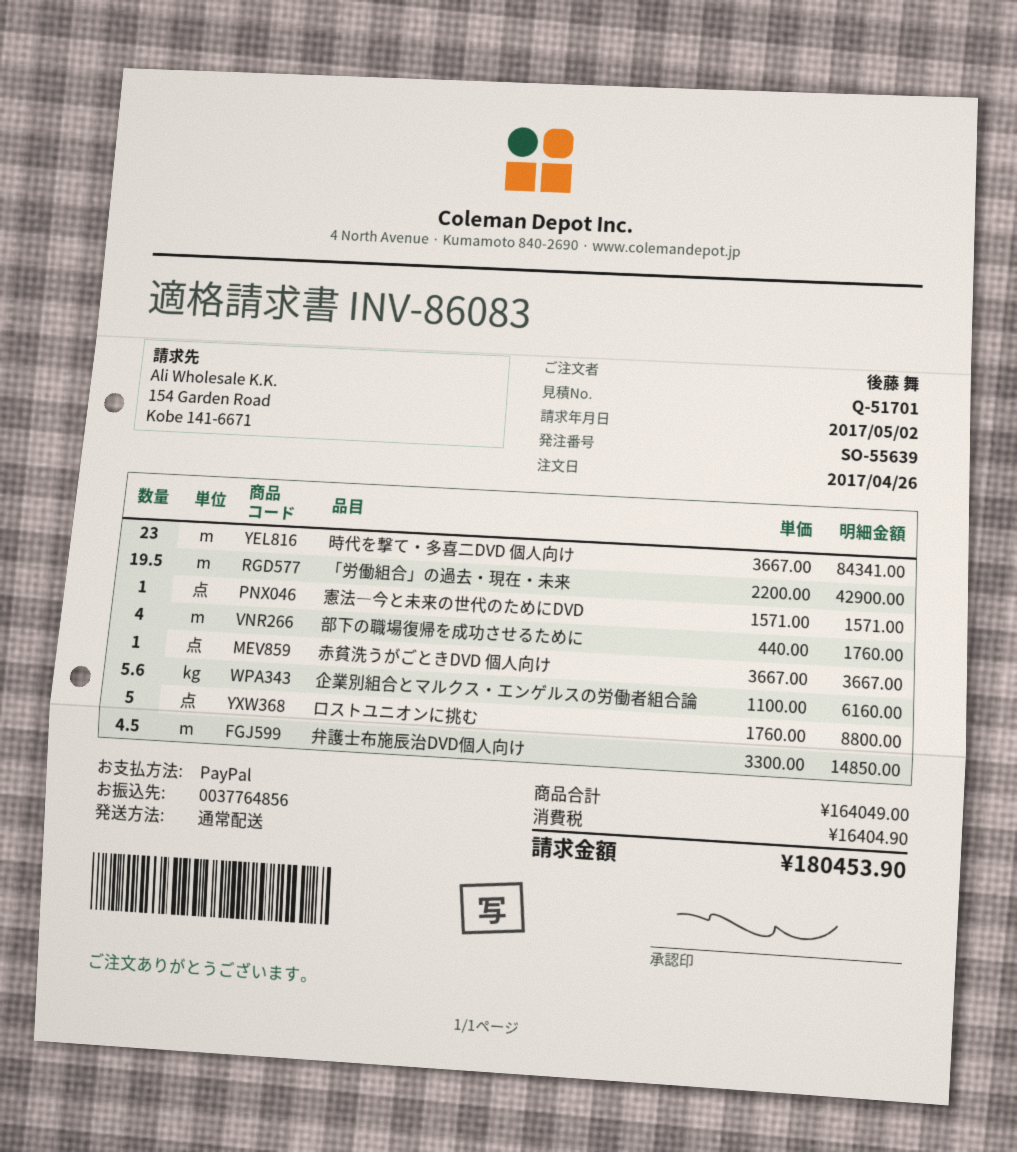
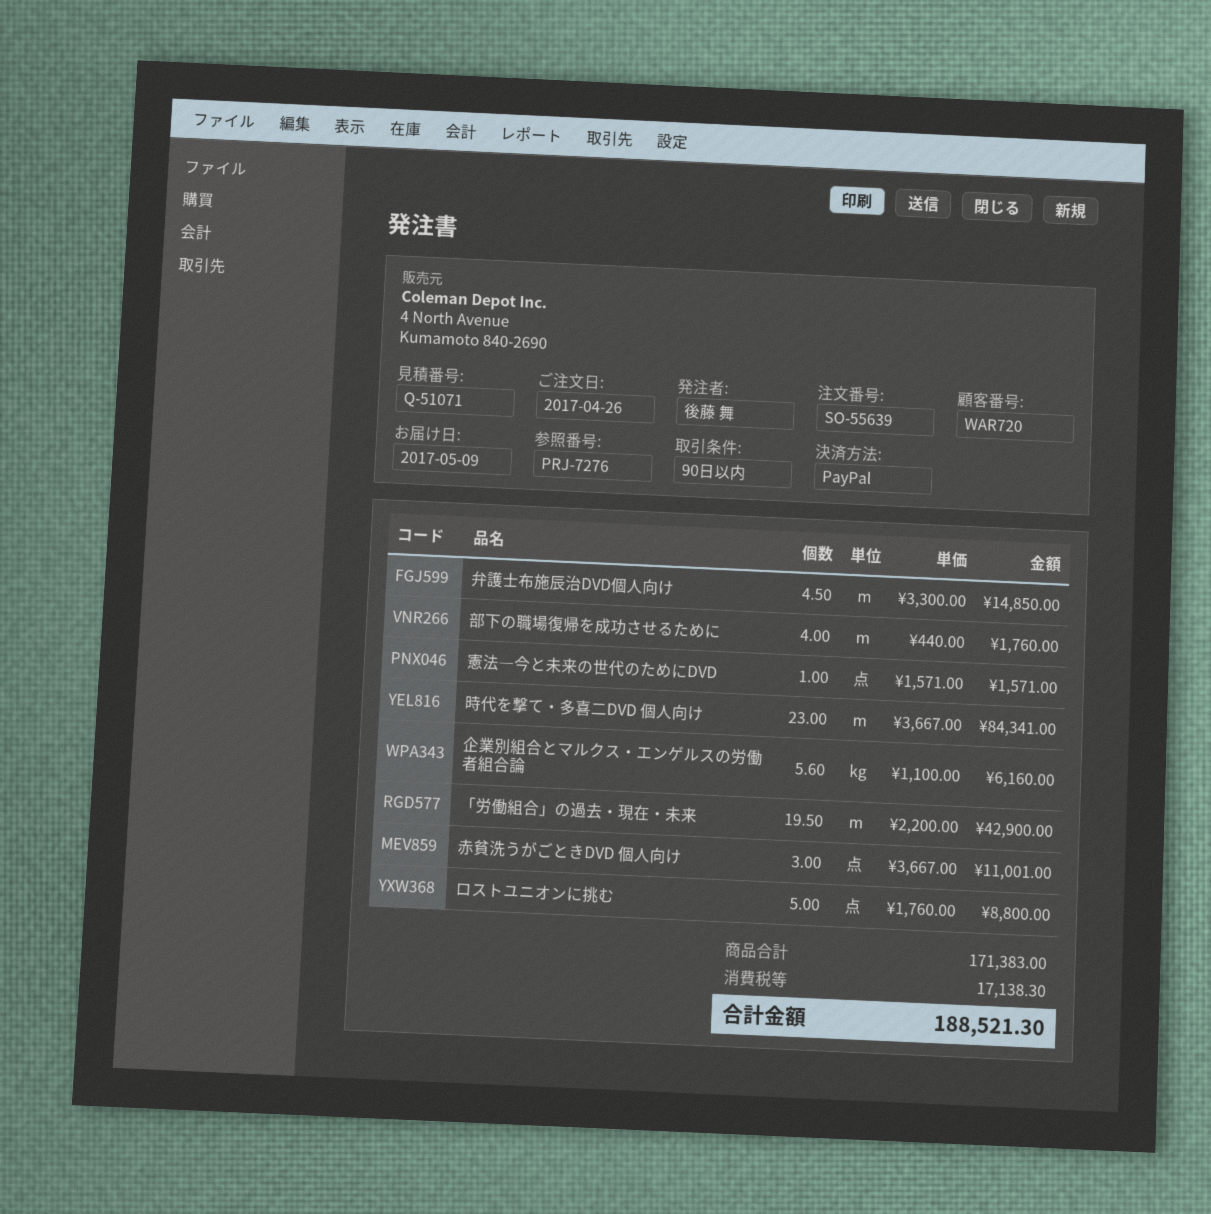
quote number: Q-51701 -> Q-51071
赤貧洗うがごときDVD 個人向け: 1 x 3667.00 = 3667.00 -> 3 x 3667.00 = 11001.00
subtotal: 164049.00 -> 171383.00
tax: 16404.90 -> 17138.30
total: 180453.90 -> 188521.30

